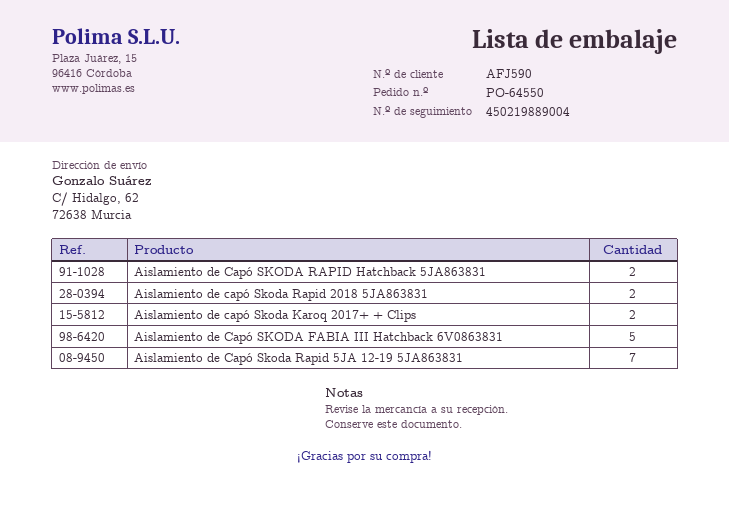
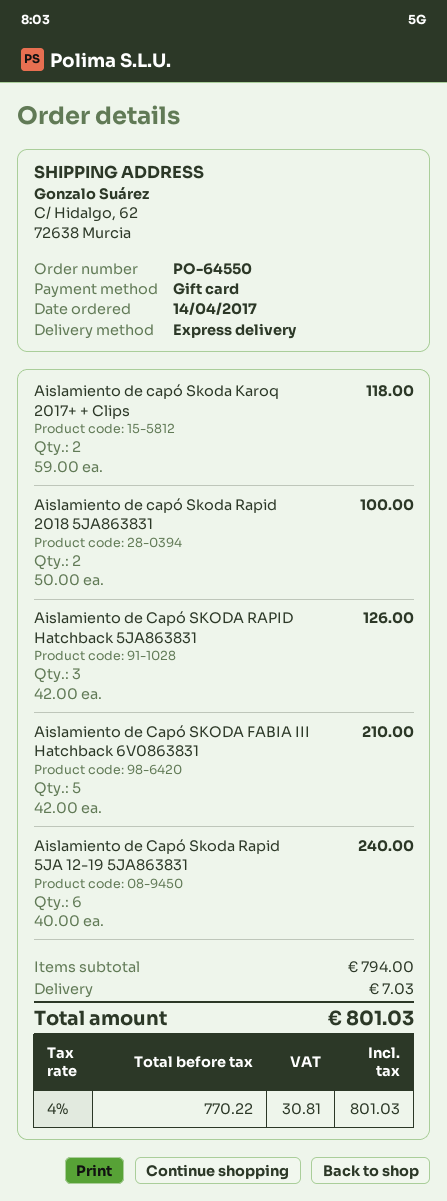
Aislamiento de Capó SKODA RAPID Hatchback 5JA863831: 2 -> 3
Aislamiento de Capó Skoda Rapid 5JA 12-19 5JA863831: 7 -> 6

